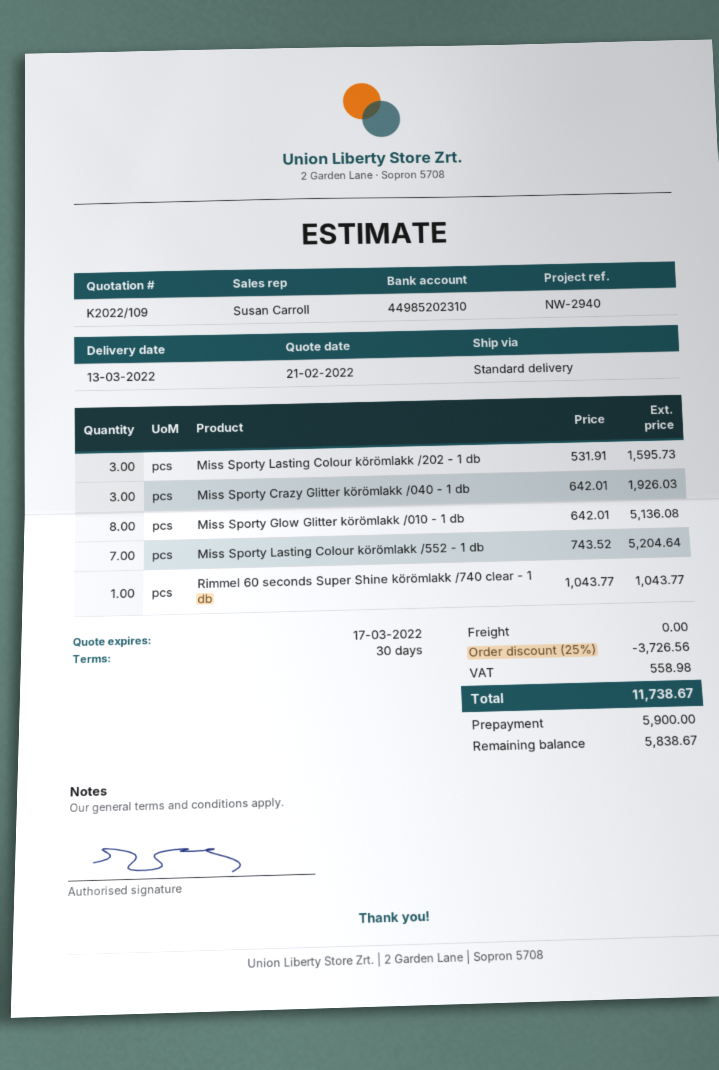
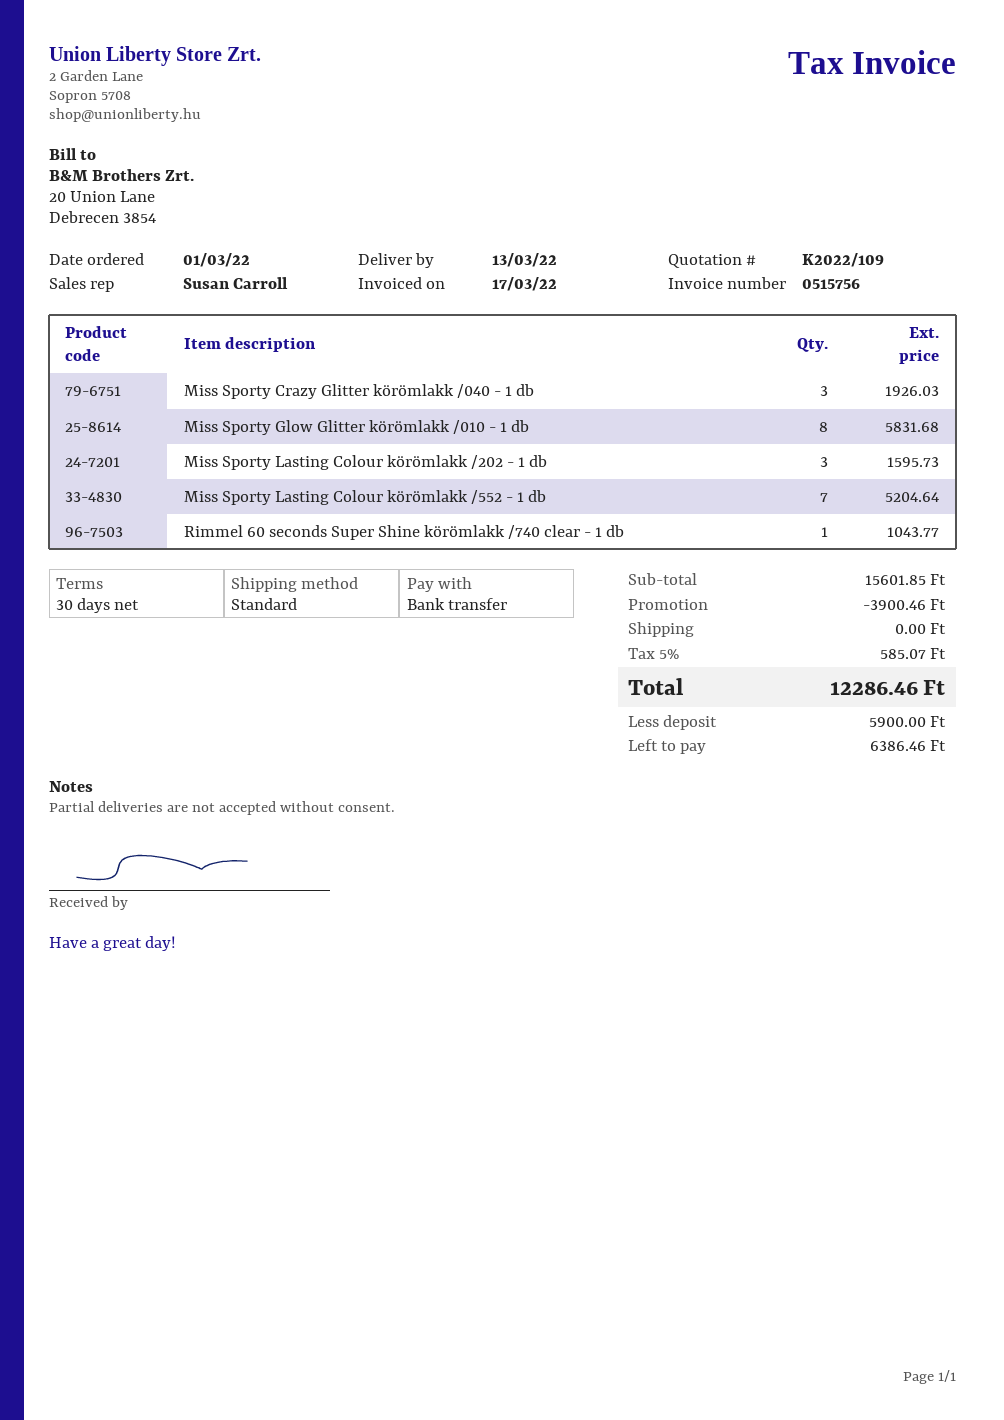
Miss Sporty Glow Glitter körömlakk /010 - 1 db: 8 for 5136.08 -> 8 for 5831.68
discount: 3726.56 -> 3900.46
tax: 558.98 -> 585.07
total: 11738.67 -> 12286.46
balance: 5838.67 -> 6386.46

